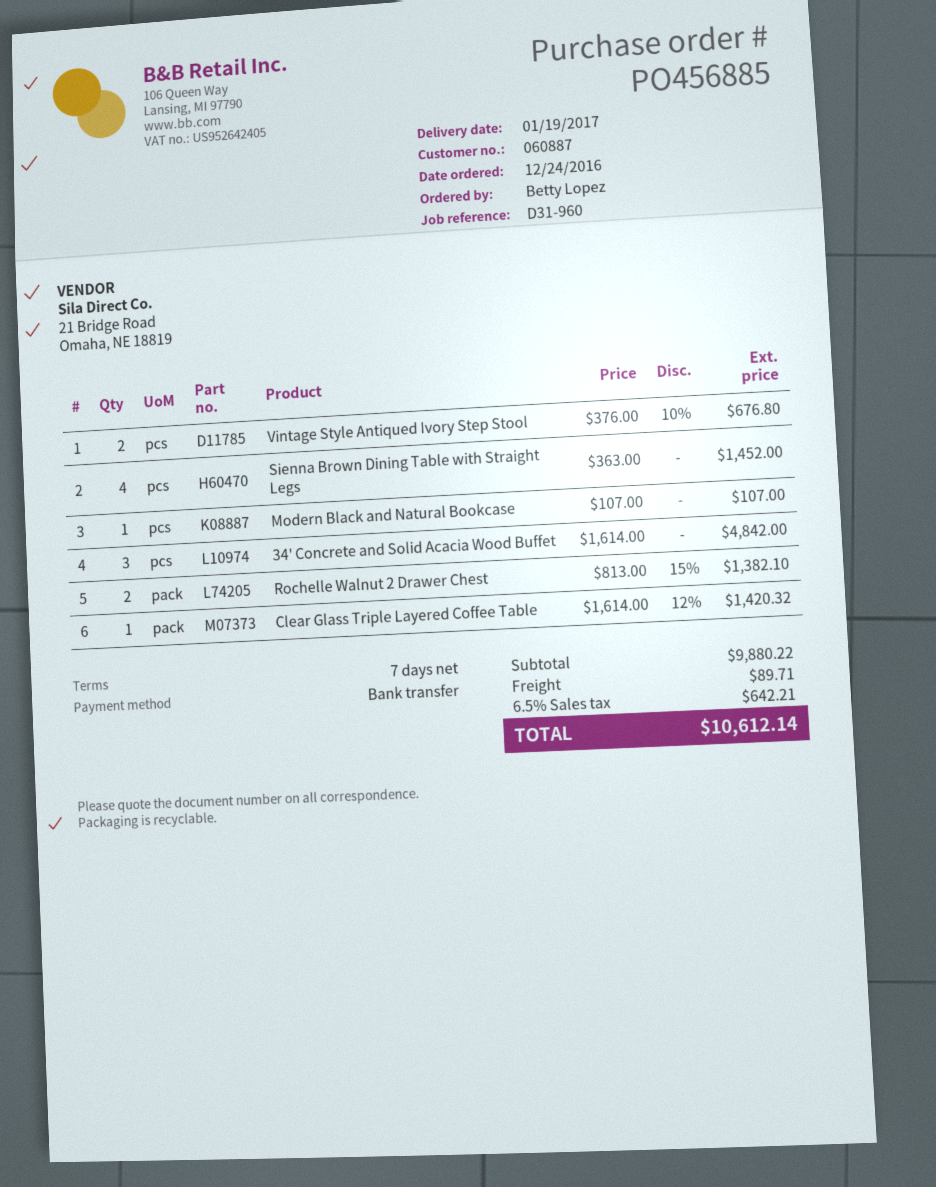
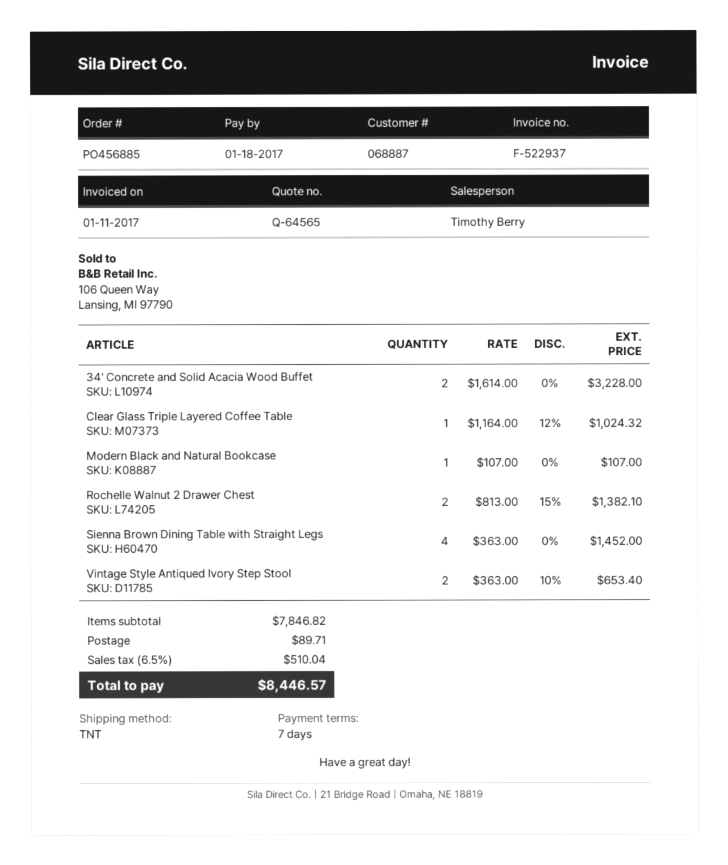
customer number: 060887 -> 068887
Vintage Style Antiqued Ivory Step Stool: 2 x 376.00 - 10% = 676.80 -> 2 x 363.00 - 10% = 653.40
34' Concrete and Solid Acacia Wood Buffet: 3 x 1614.00 = 4842.00 -> 2 x 1614.00 = 3228.00
Clear Glass Triple Layered Coffee Table: 1 x 1614.00 - 12% = 1420.32 -> 1 x 1164.00 - 12% = 1024.32
subtotal: 9880.22 -> 7846.82
tax: 6.5% = 642.21 -> 6.5% = 510.04
total: 10612.14 -> 8446.57

